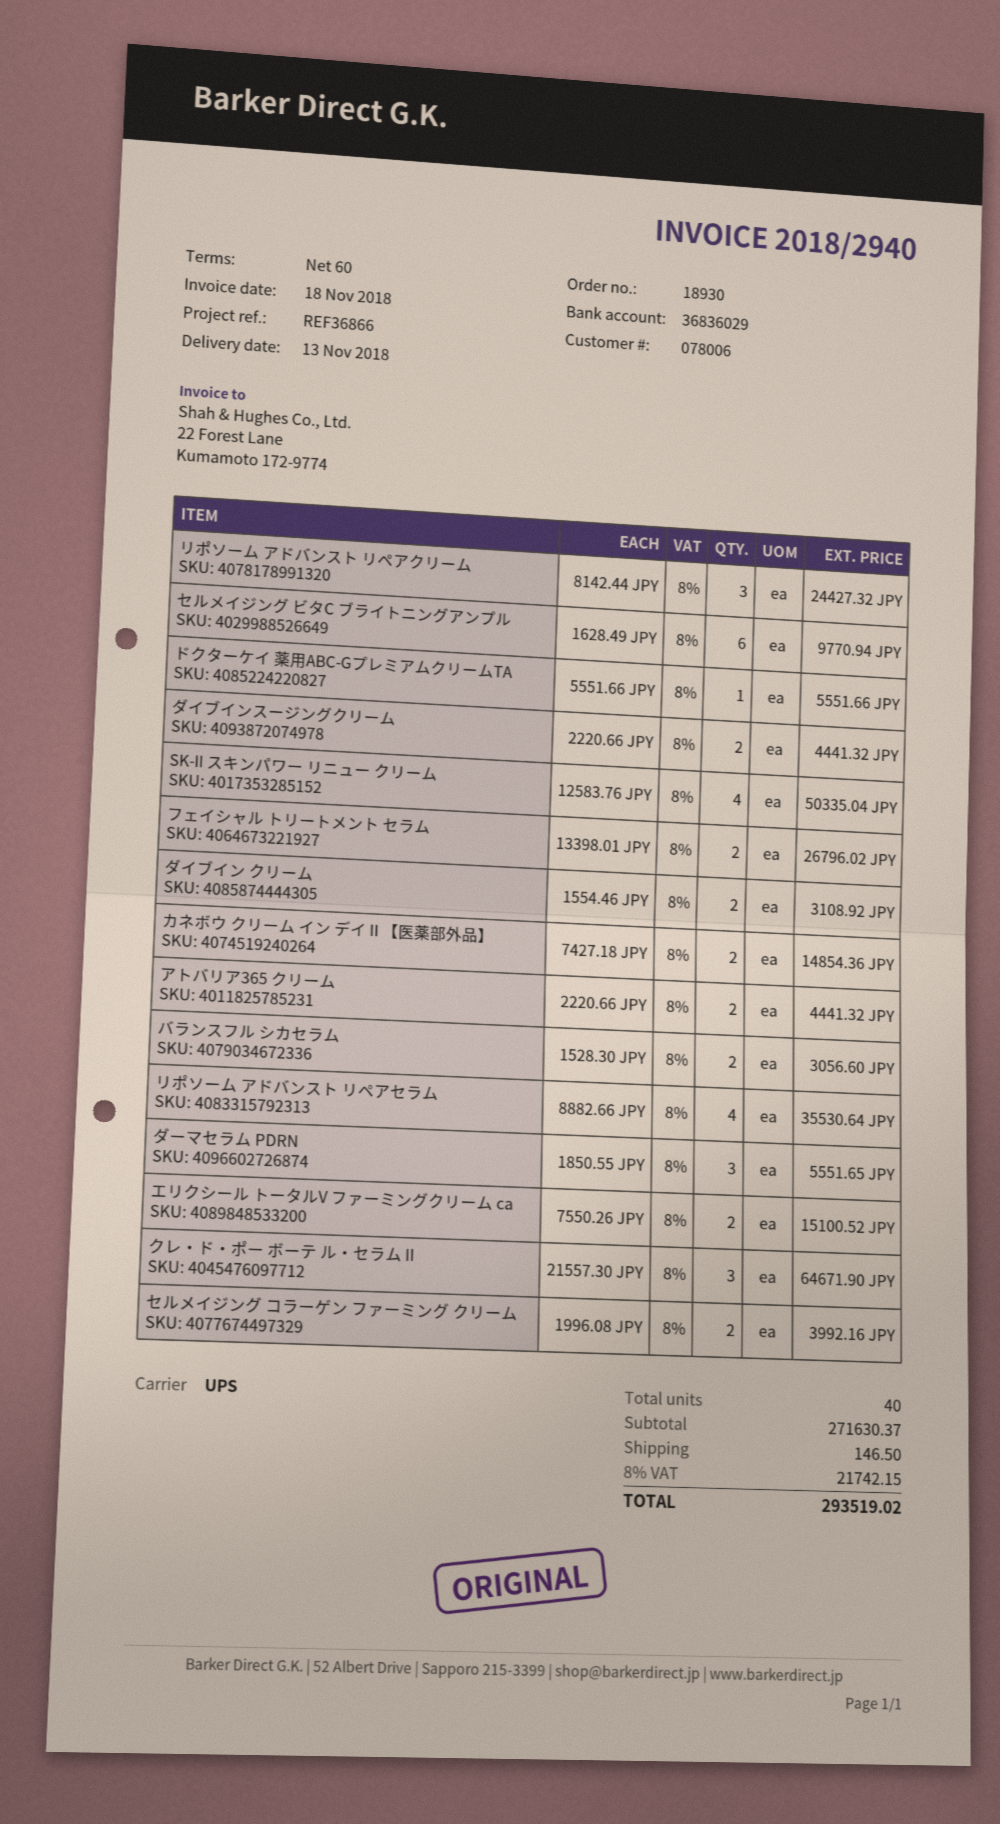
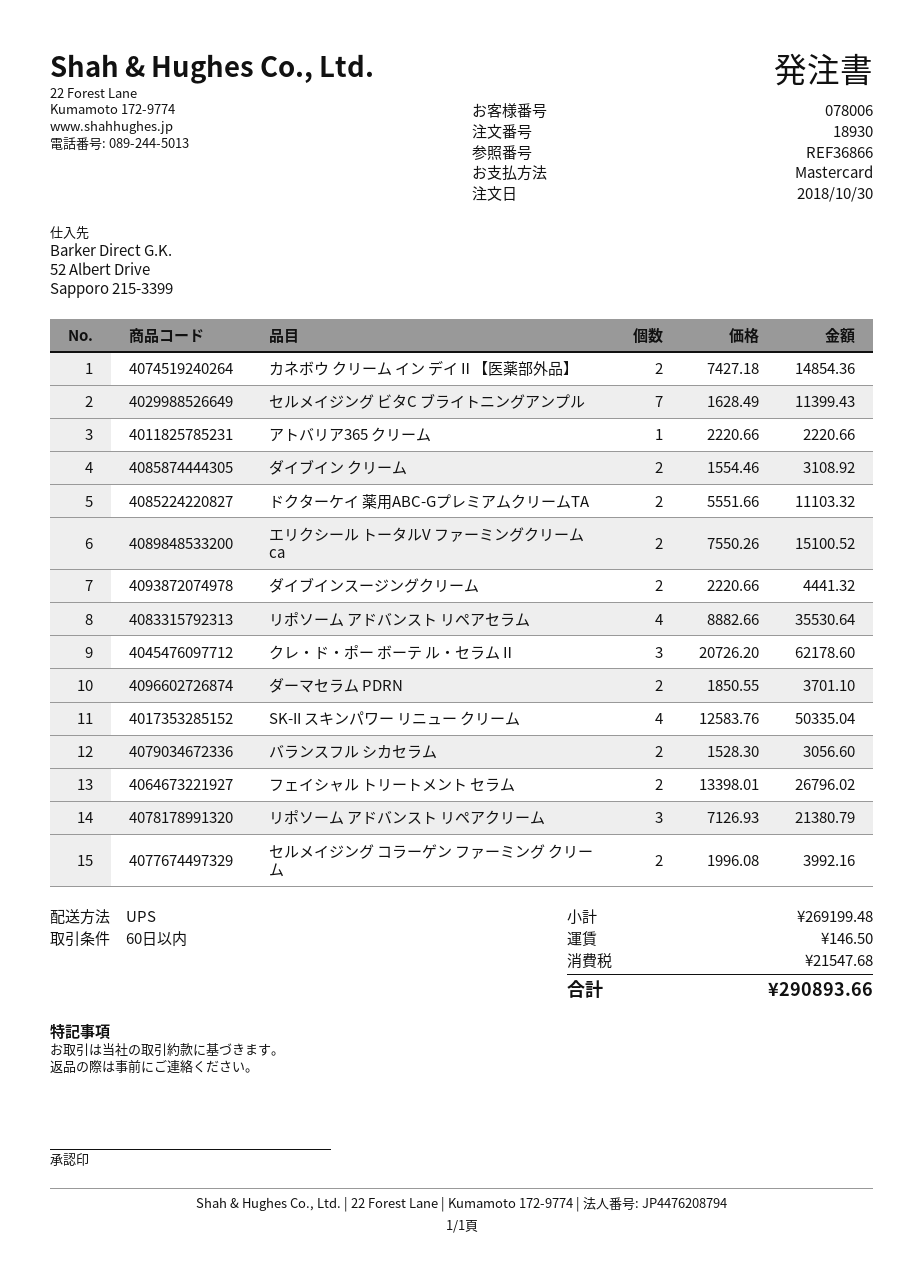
リポソーム アドバンスト リペアクリーム: 3 x 8142.44 = 24427.32 -> 3 x 7126.93 = 21380.79
セルメイジング ビタC ブライトニングアンプル: 6 x 1628.49 = 9770.94 -> 7 x 1628.49 = 11399.43
ドクターケイ 薬用ABC-GプレミアムクリームTA: 1 x 5551.66 = 5551.66 -> 2 x 5551.66 = 11103.32
アトバリア365 クリーム: 2 x 2220.66 = 4441.32 -> 1 x 2220.66 = 2220.66
ダーマセラム PDRN: 3 x 1850.55 = 5551.65 -> 2 x 1850.55 = 3701.10
クレ・ド・ポー ボーテ ル・セラムⅡ: 3 x 21557.30 = 64671.90 -> 3 x 20726.20 = 62178.60
subtotal: 271630.37 -> 269199.48
tax: 21742.15 -> 21547.68
total: 293519.02 -> 290893.66

